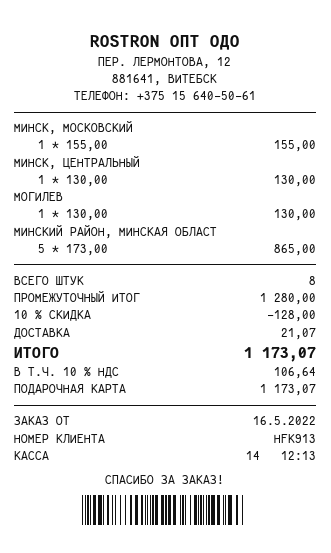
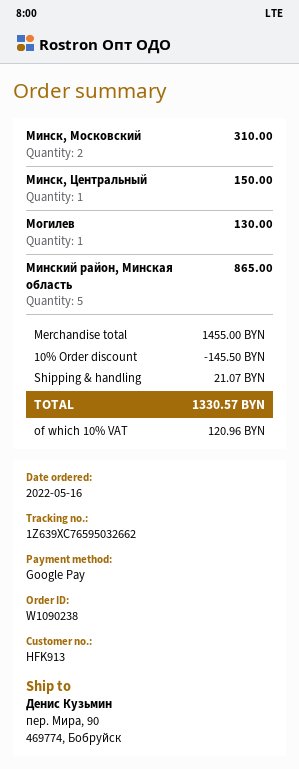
payment method: gift card -> Google Pay
МИНСК, МОСКОВСКИЙ: 1 for 155.00 -> 2 for 310.00
МИНСК, ЦЕНТРАЛЬНЫЙ: 1 for 130.00 -> 1 for 150.00
subtotal: 1280.00 -> 1455.00
discount: 10% = 128.00 -> 10% = 145.50
tax: 10% = 106.64 -> 10% = 120.96
total: 1173.07 -> 1330.57

